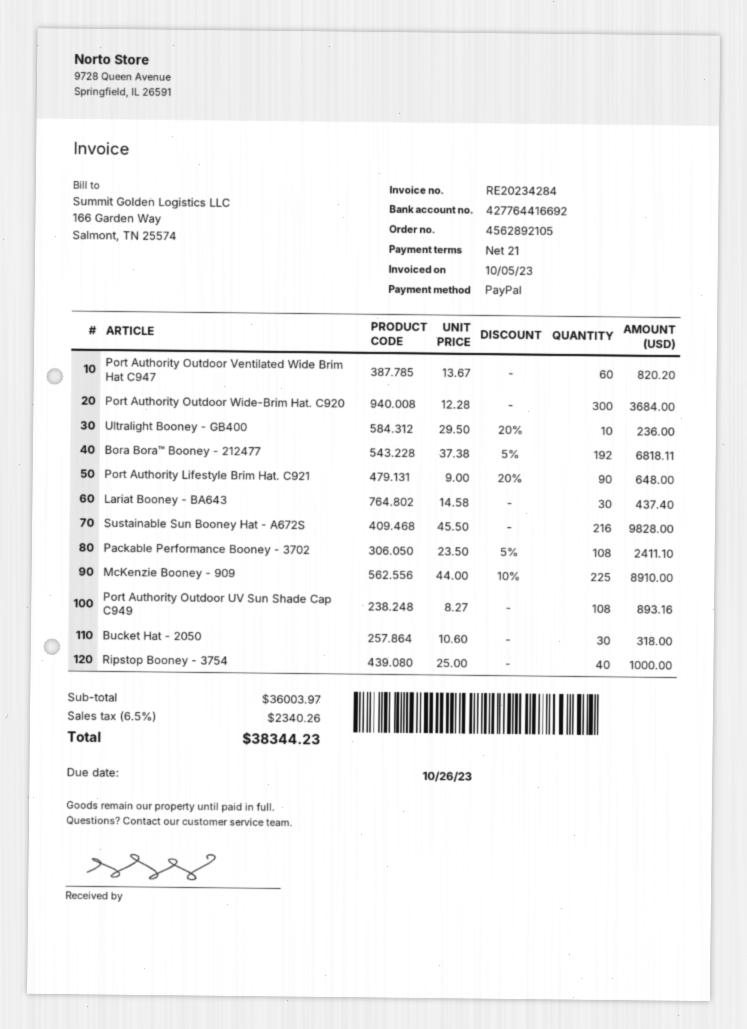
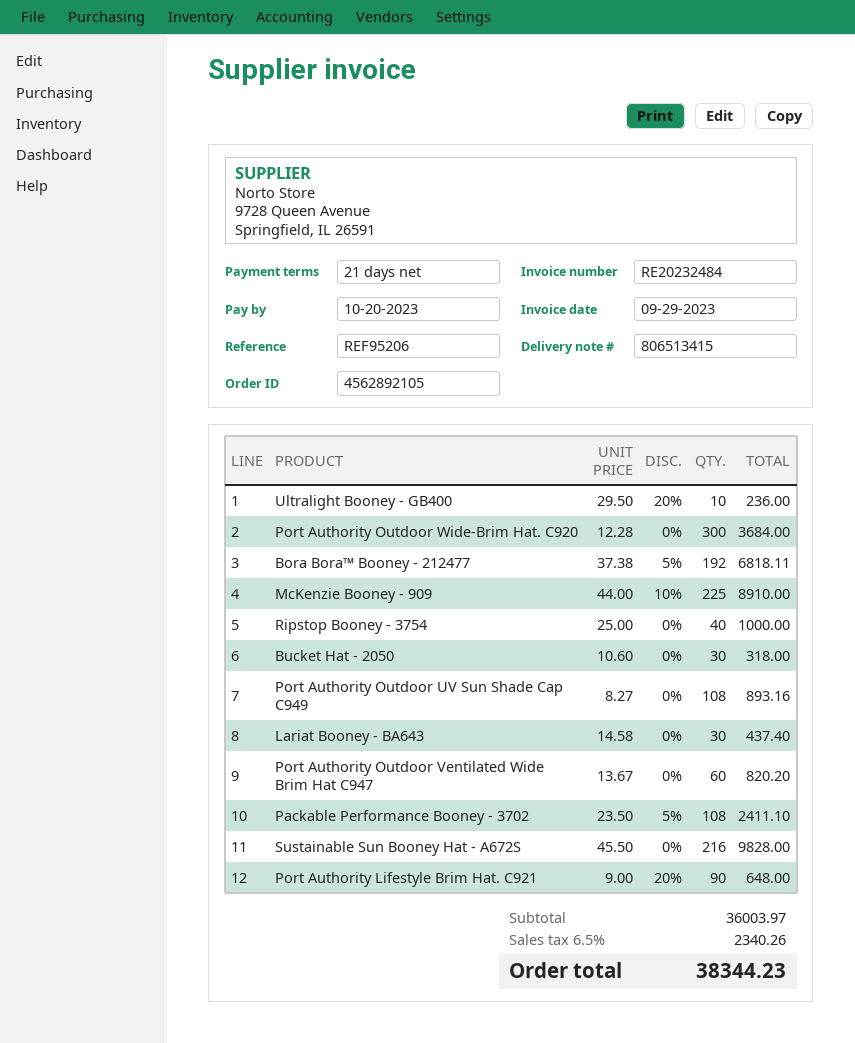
invoice number: RE20234284 -> RE20232484
invoice date: 2023-10-05 -> 2023-09-29
due date: 2023-10-26 -> 2023-10-20

